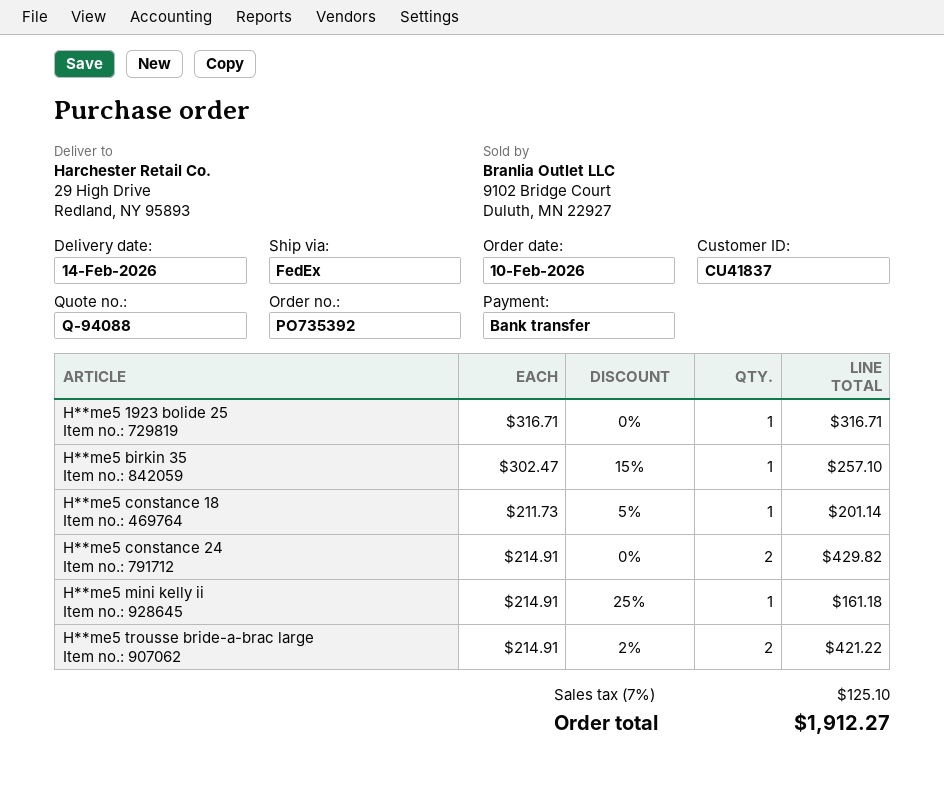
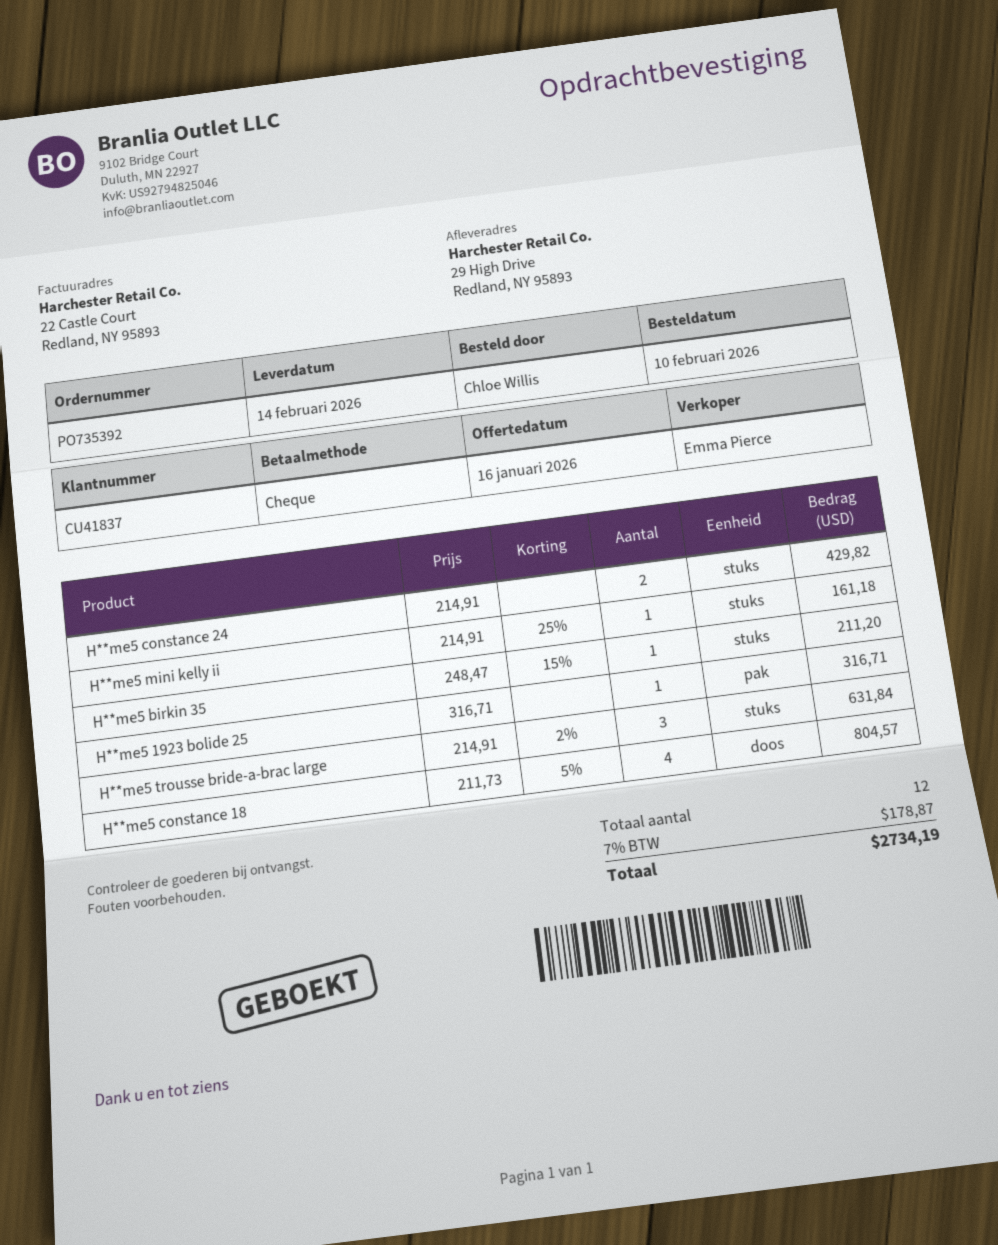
payment method: bank transfer -> cheque
H**me5 birkin 35: 1 x 302.47 - 15% = 257.10 -> 1 x 248.47 - 15% = 211.20
H**me5 constance 18: 1 x 211.73 - 5% = 201.14 -> 4 x 211.73 - 5% = 804.57
H**me5 trousse bride-a-brac large: 2 x 214.91 - 2% = 421.22 -> 3 x 214.91 - 2% = 631.84
tax: 7% = 125.10 -> 7% = 178.87
total: 1912.27 -> 2734.19

